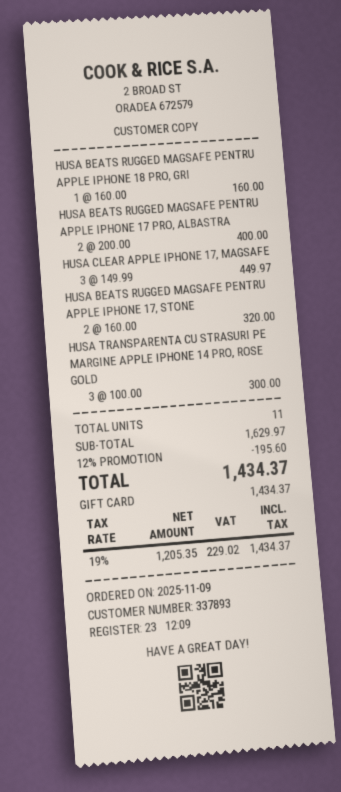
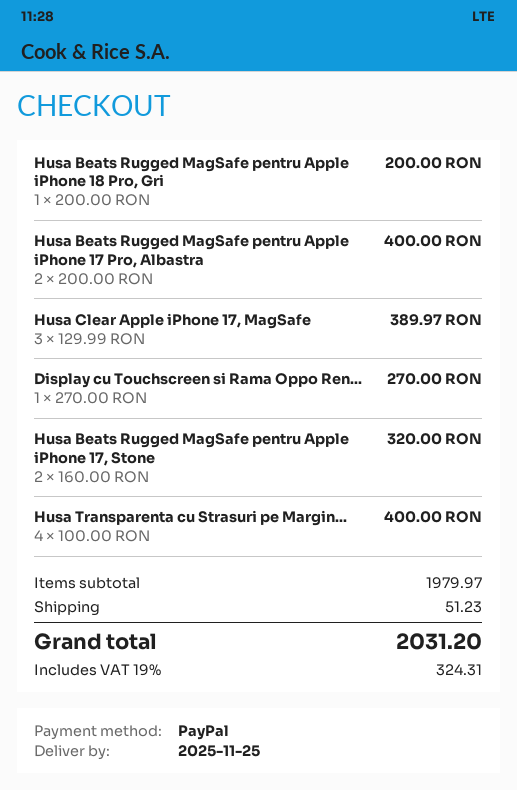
payment method: gift card -> PayPal
HUSA BEATS RUGGED MAGSAFE PENTRU APPLE IPHONE 18 PRO, GRI: 1 x 160.00 = 160.00 -> 1 x 200.00 = 200.00
HUSA CLEAR APPLE IPHONE 17, MAGSAFE: 3 x 149.99 = 449.97 -> 3 x 129.99 = 389.97
HUSA TRANSPARENTA CU STRASURI PE MARGINE APPLE IPHONE 14 PRO, ROSE GOLD: 3 x 100.00 = 300.00 -> 4 x 100.00 = 400.00
Display cu Touchscreen si Rama Oppo Ren...: none -> 1 x 270.00 = 270.00
subtotal: 1629.97 -> 1979.97
discount: 12% = 195.60 -> none
shipping: none -> 51.23
tax: 19% = 229.02 -> 19% = 324.31
total: 1434.37 -> 2031.20

